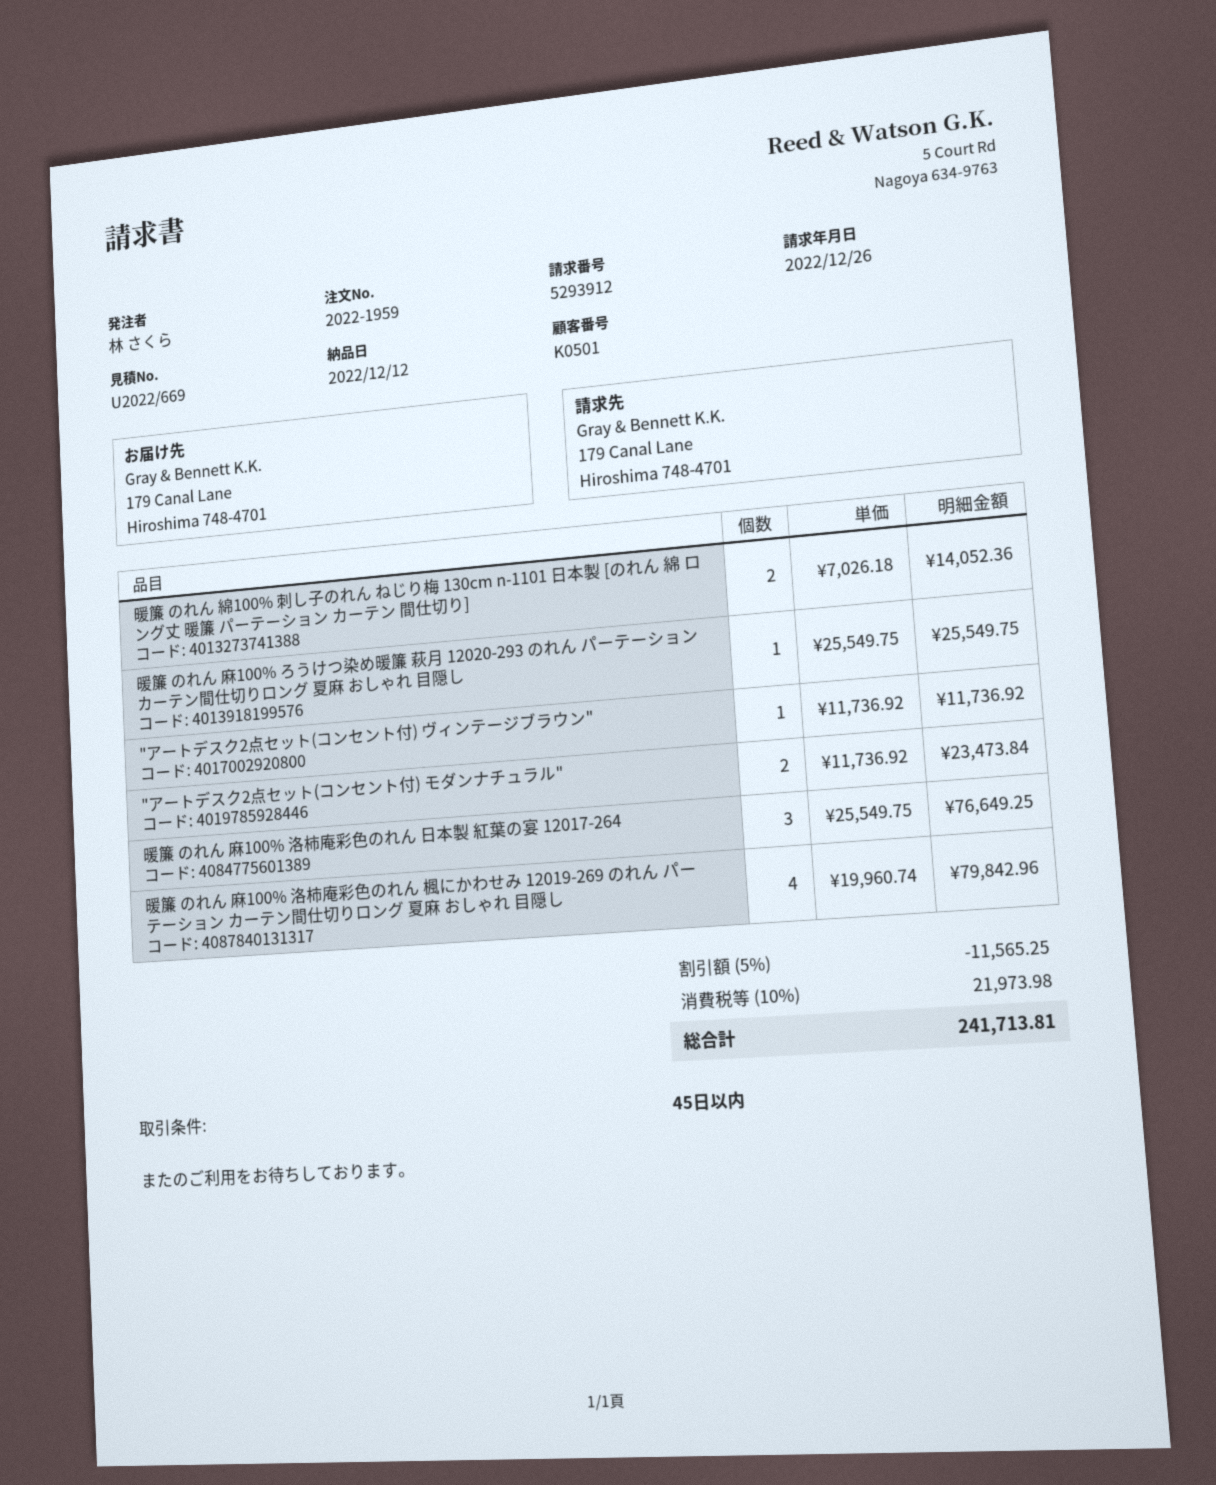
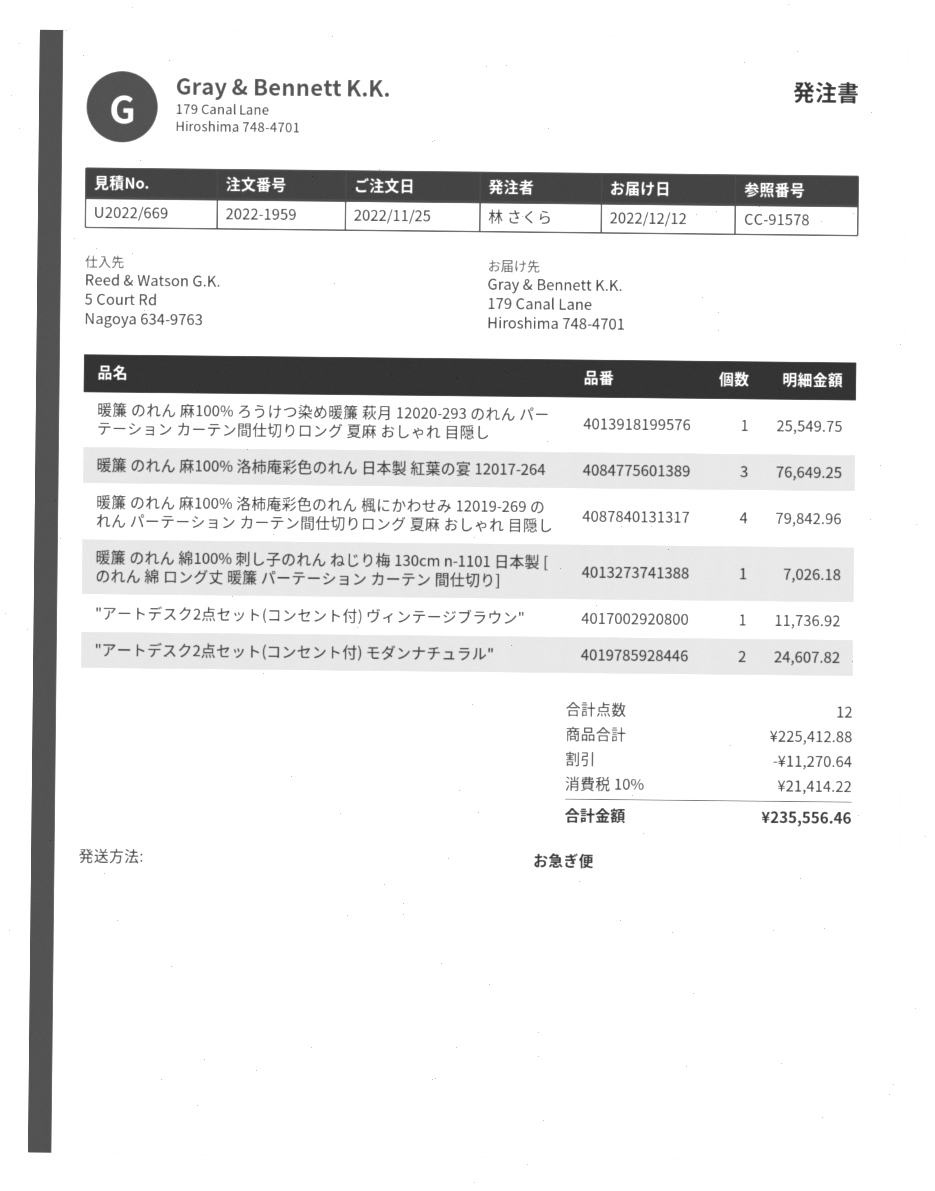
暖簾 のれん 綿100% 刺し子のれん ねじり梅 130cm n-1101 日本製 [のれん 綿 ロング丈 暖簾 パーテーション カーテン 間仕切り]: 2 for 14052.36 -> 1 for 7026.18
"アートデスク2点セット(コンセント付) モダンナチュラル": 2 for 23473.84 -> 2 for 24607.82
discount: 11565.25 -> 11270.64
tax: 10% = 21973.98 -> 10% = 21414.22
total: 241713.81 -> 235556.46

